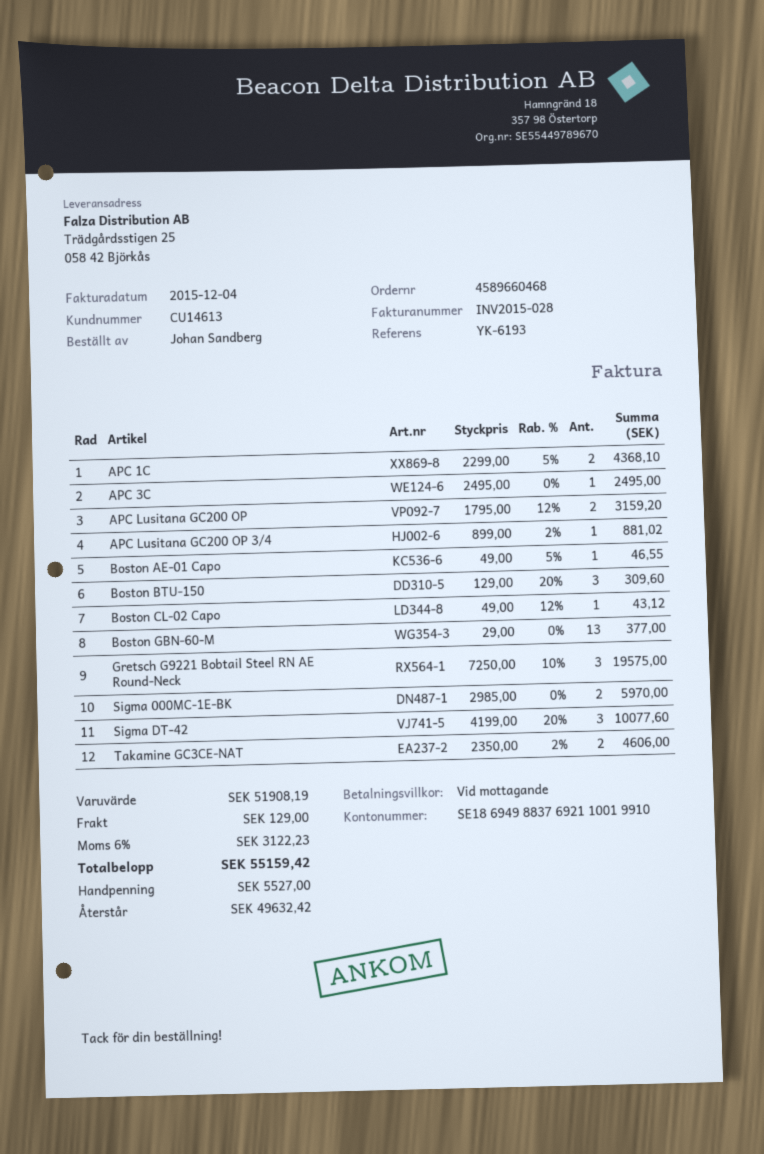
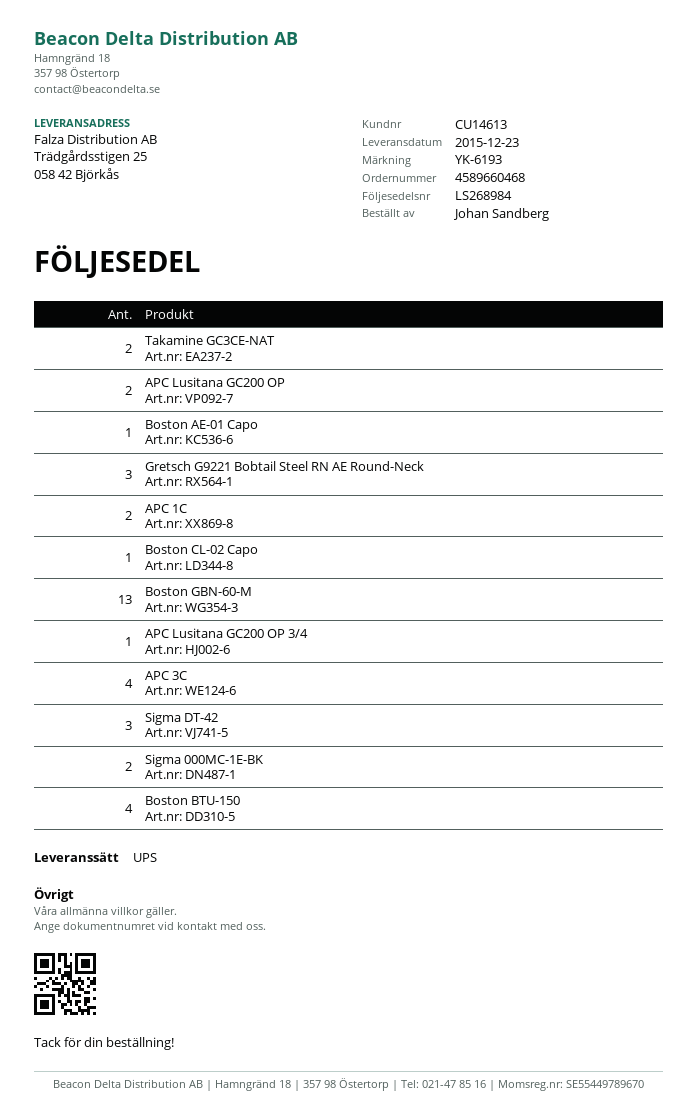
APC 3C: 1 -> 4
Boston BTU-150: 3 -> 4

